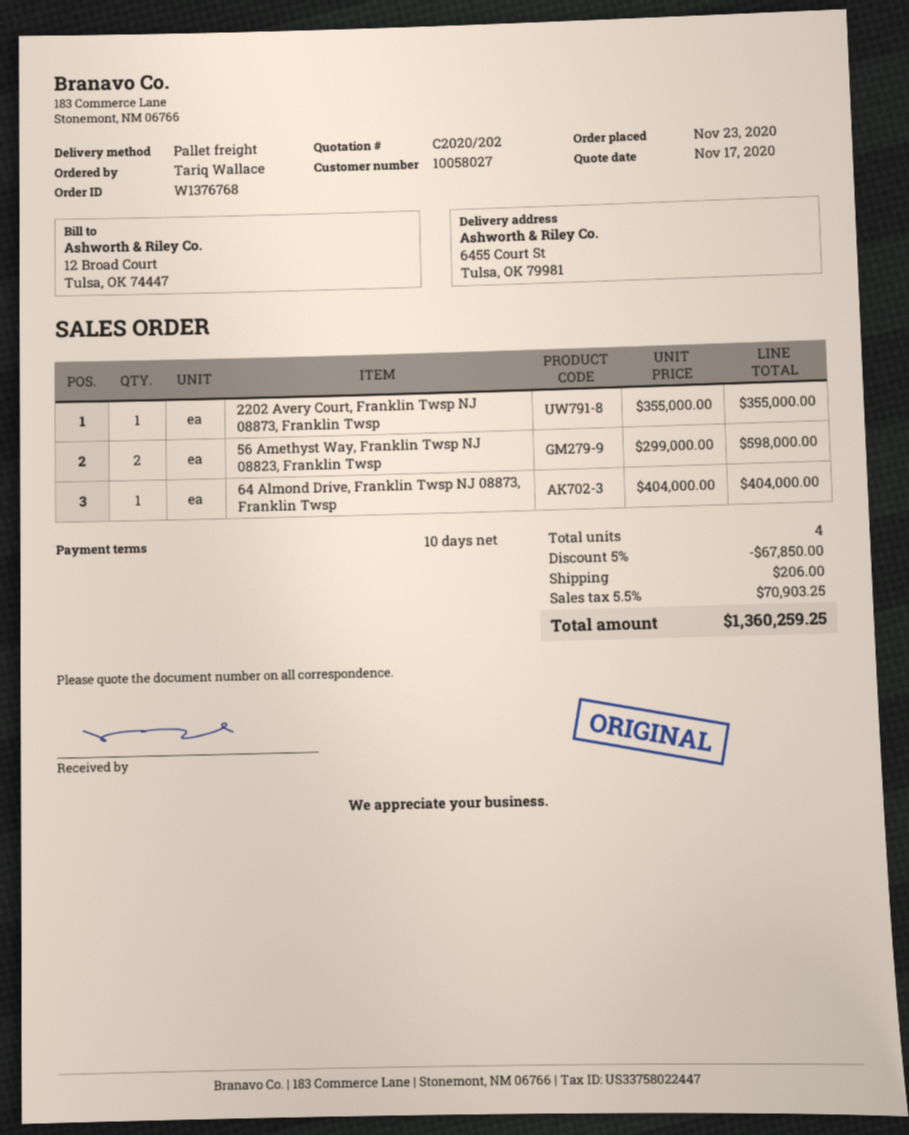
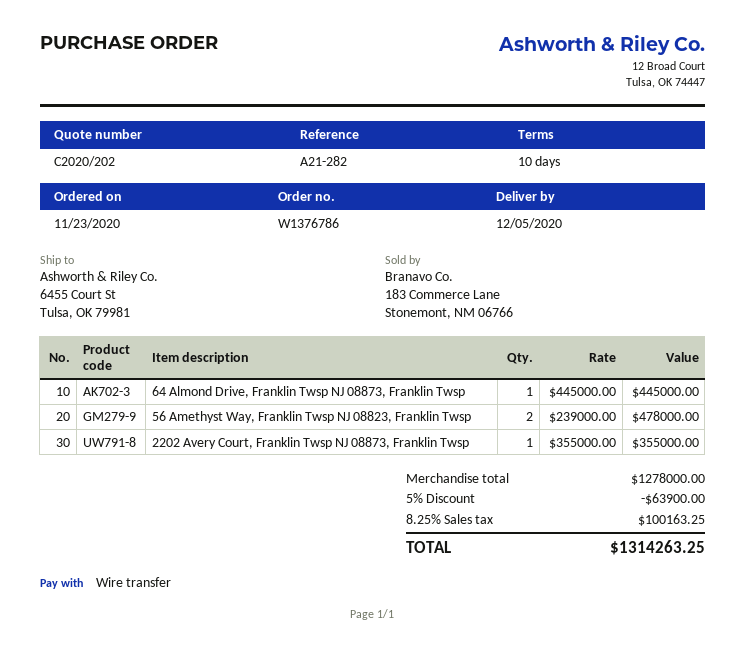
order number: W1376768 -> W1376786
56 Amethyst Way, Franklin Twsp NJ 08823, Franklin Twsp: 2 x 299000.00 = 598000.00 -> 2 x 239000.00 = 478000.00
64 Almond Drive, Franklin Twsp NJ 08873, Franklin Twsp: 1 x 404000.00 = 404000.00 -> 1 x 445000.00 = 445000.00
discount: 5% = 67850.00 -> 5% = 63900.00
shipping: 206.00 -> none
tax: 5.5% = 70903.25 -> 8.25% = 100163.25
total: 1360259.25 -> 1314263.25

